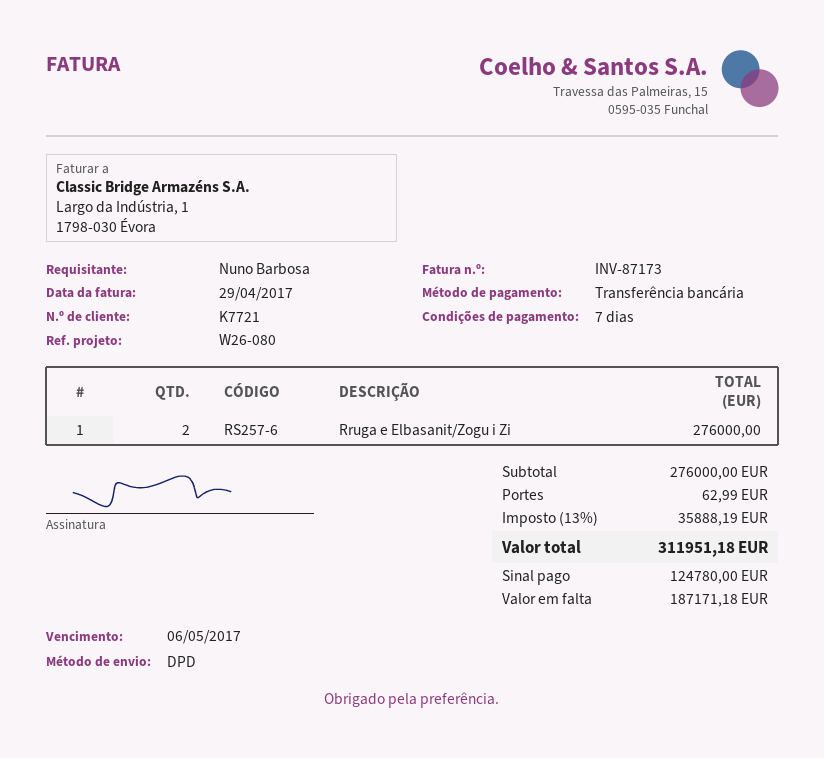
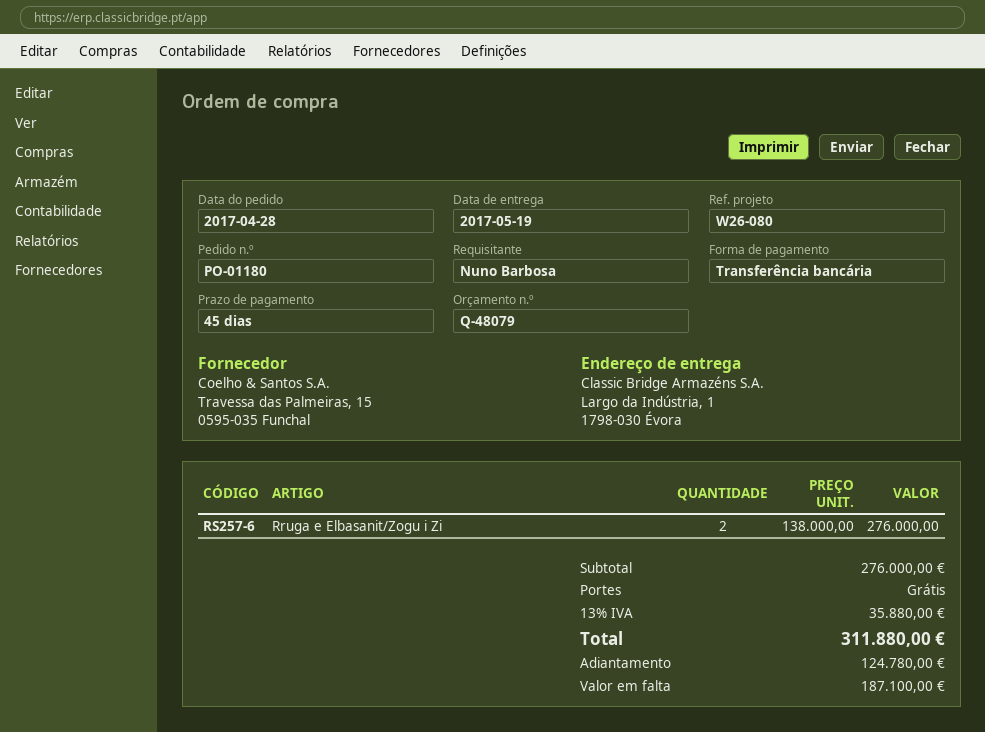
payment terms: 7 days -> 45 days
shipping: 62.99 -> 0.00
tax: 13% = 35888.19 -> 13% = 35880.00
total: 311951.18 -> 311880.00
balance: 187171.18 -> 187100.00

